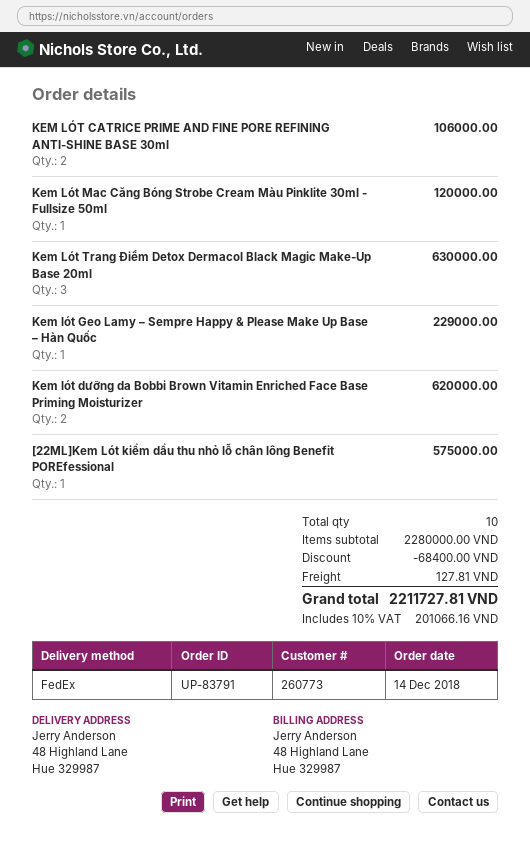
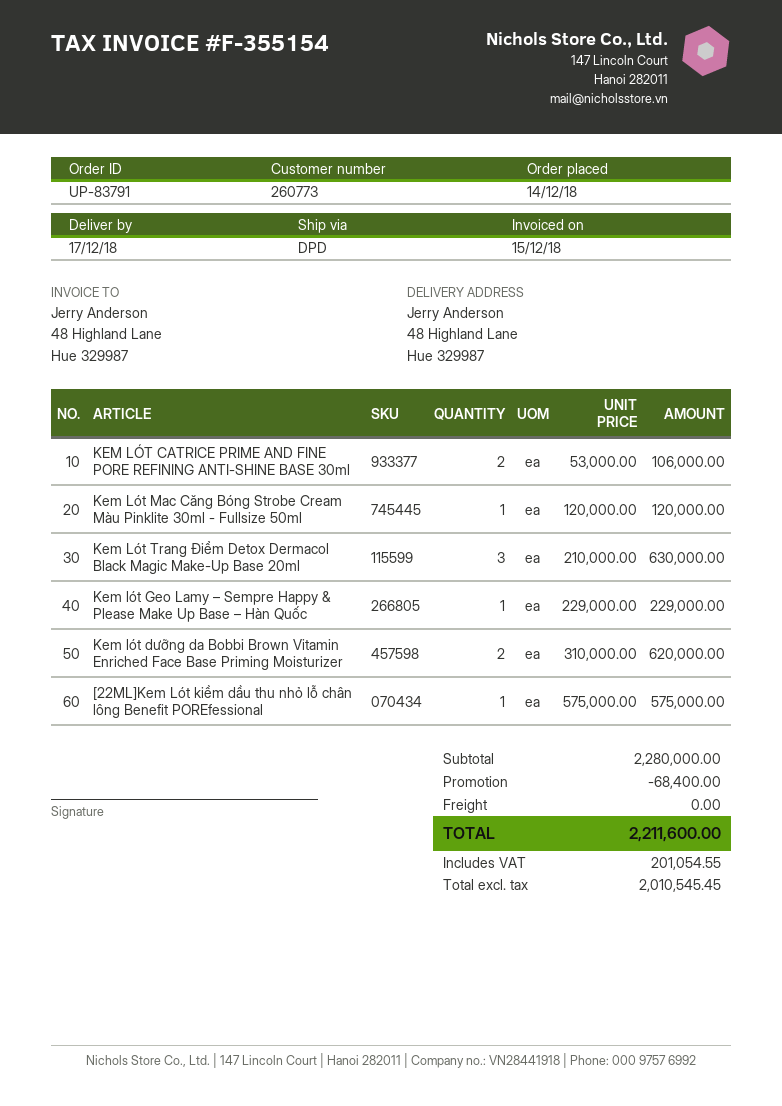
shipping method: FedEx -> DPD
shipping: 127.81 -> 0.00
tax: 201066.16 -> 201054.55
total: 2211727.81 -> 2211600.00

